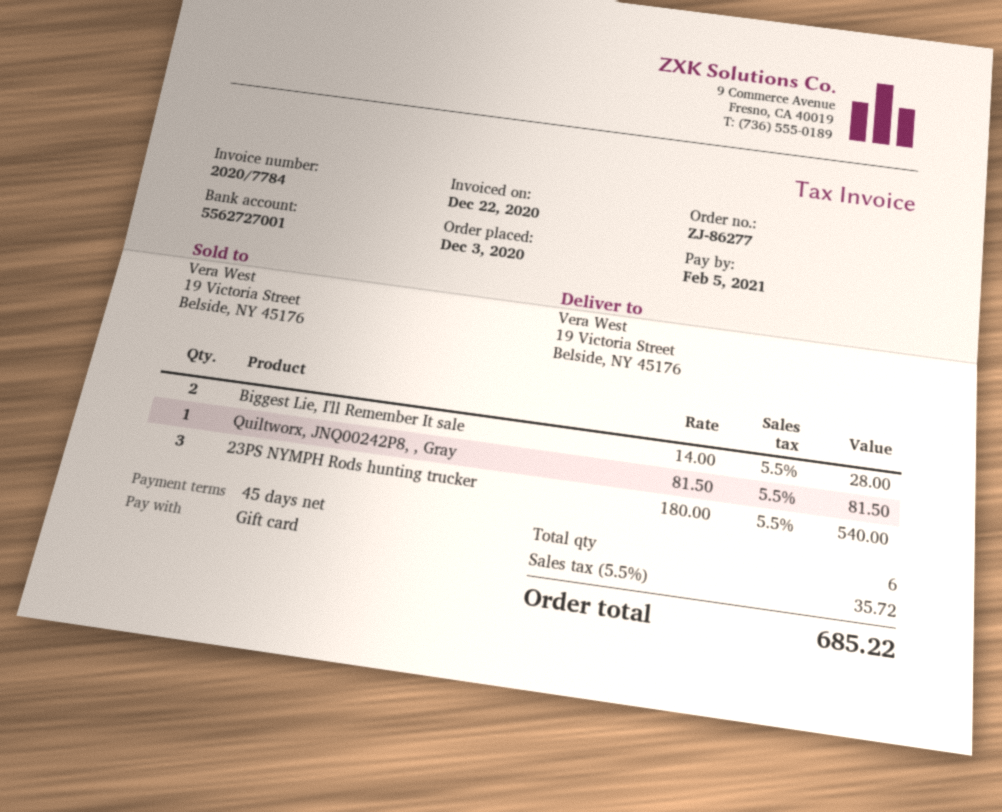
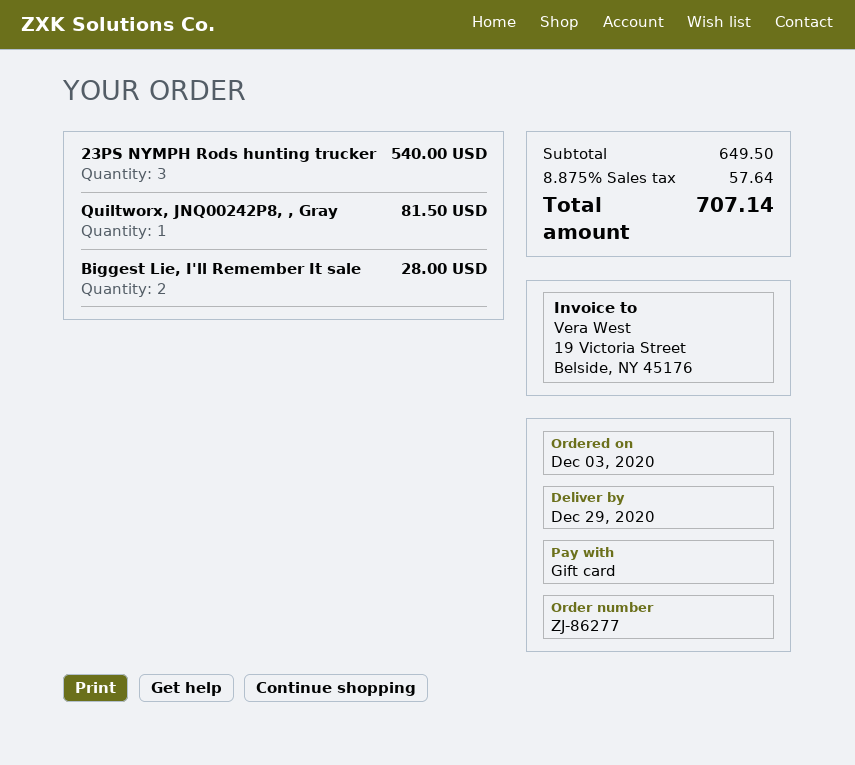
tax: 5.5% = 35.72 -> 8.875% = 57.64
total: 685.22 -> 707.14

